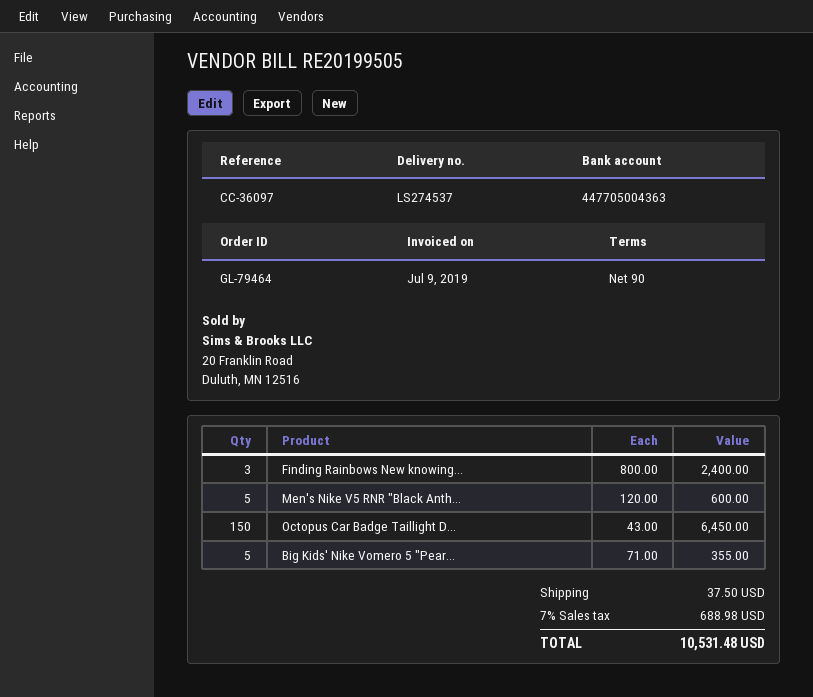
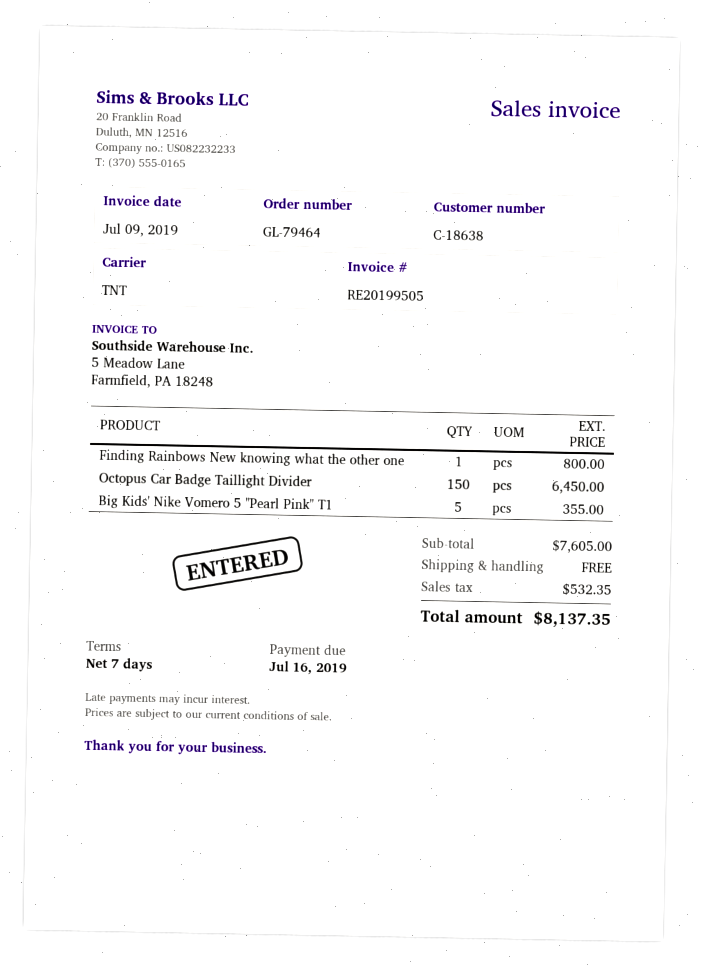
payment terms: 90 days -> 7 days
Finding Rainbows New knowing...: 3 for 2400.00 -> 1 for 800.00
Men's Nike V5 RNR "Black Anth...: 5 for 600.00 -> none
shipping: 37.50 -> 0.00
tax: 688.98 -> 532.35
total: 10531.48 -> 8137.35

